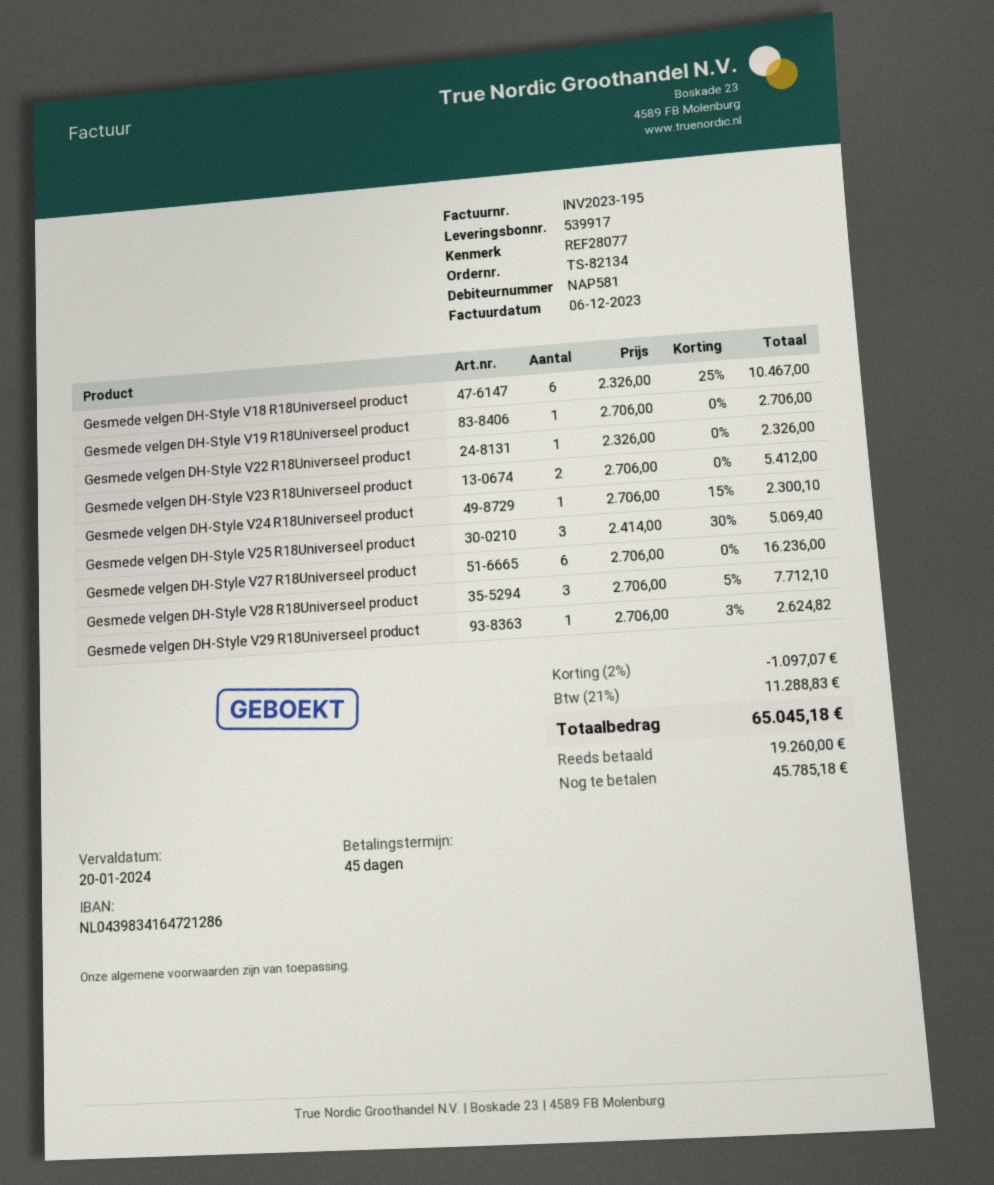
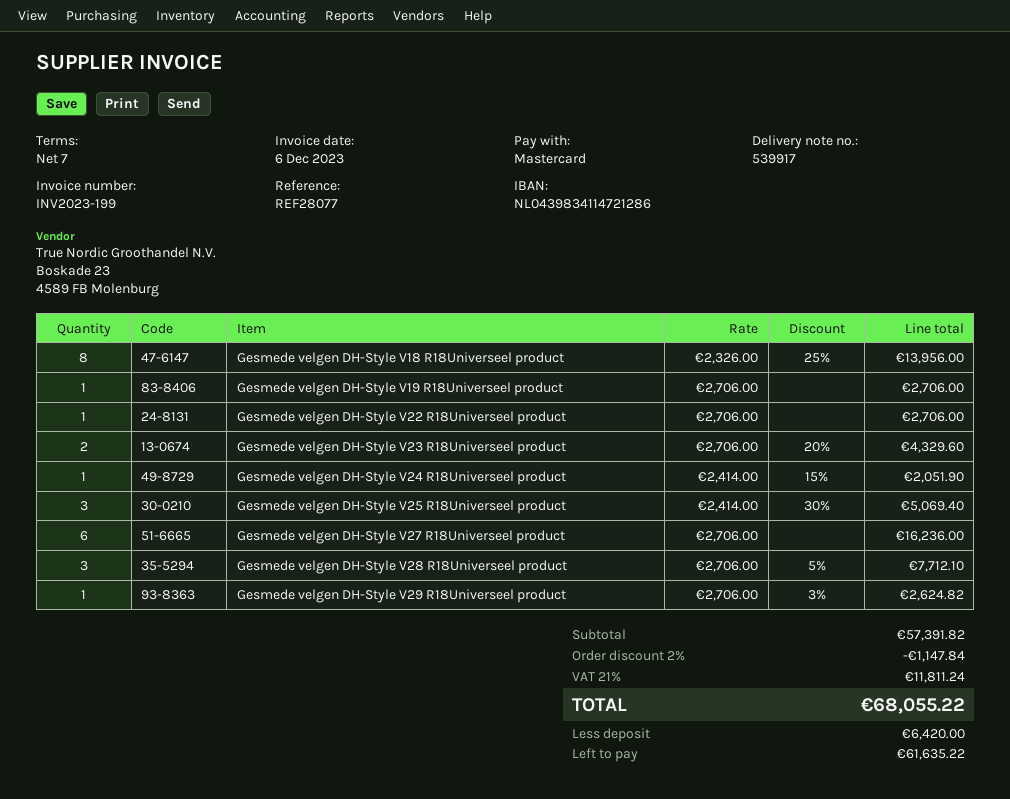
invoice number: INV2023-195 -> INV2023-199
payment terms: 45 days -> 7 days
bank account: NL0439834164721286 -> NL0439834114721286
Gesmede velgen DH-Style V18 R18Universeel product: 6 x 2326.00 - 25% = 10467.00 -> 8 x 2326.00 - 25% = 13956.00
Gesmede velgen DH-Style V22 R18Universeel product: 1 x 2326.00 = 2326.00 -> 1 x 2706.00 = 2706.00
Gesmede velgen DH-Style V23 R18Universeel product: 2 x 2706.00 = 5412.00 -> 2 x 2706.00 - 20% = 4329.60
Gesmede velgen DH-Style V24 R18Universeel product: 1 x 2706.00 - 15% = 2300.10 -> 1 x 2414.00 - 15% = 2051.90
discount: 2% = 1097.07 -> 2% = 1147.84
tax: 21% = 11288.83 -> 21% = 11811.24
total: 65045.18 -> 68055.22
deposit: 19260.00 -> 6420.00
balance: 45785.18 -> 61635.22

